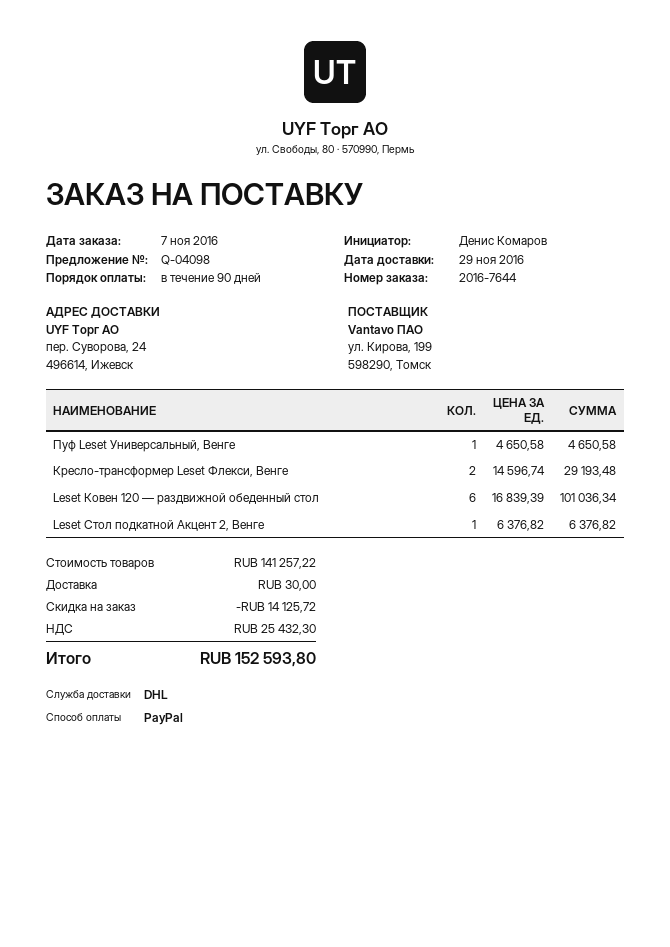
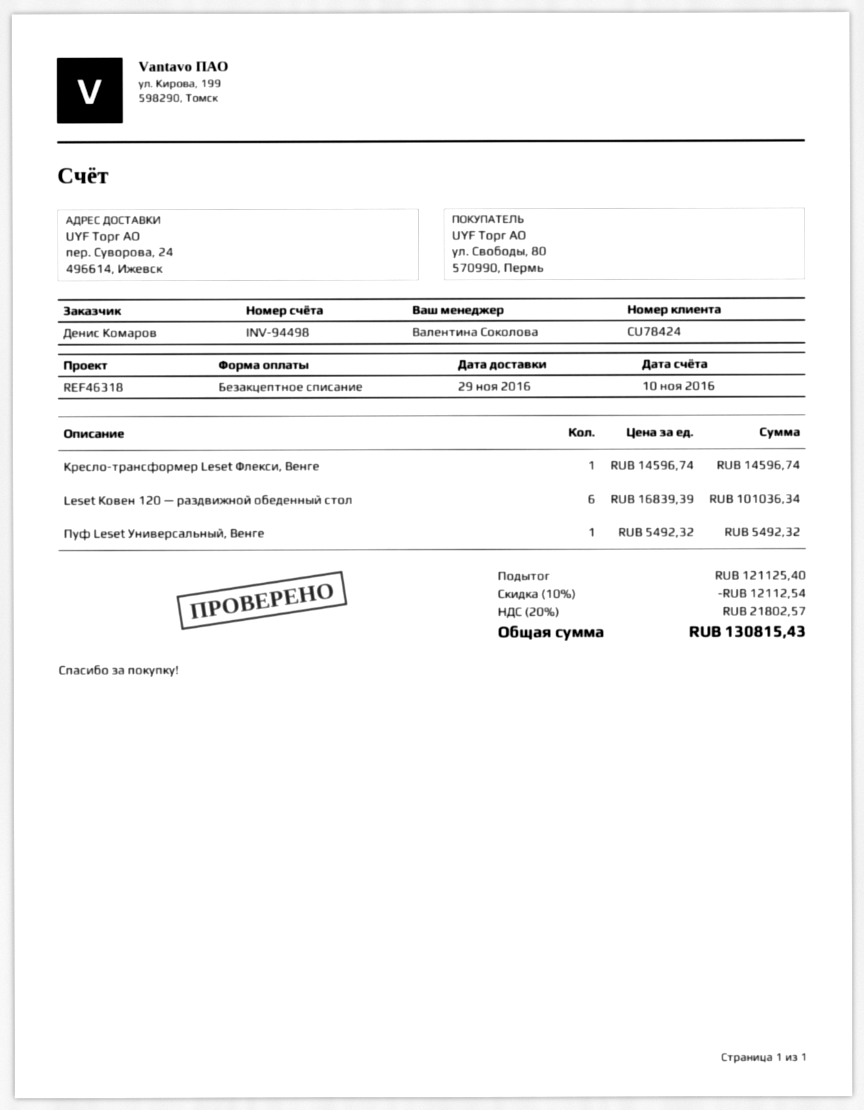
payment method: PayPal -> direct debit
Пуф Leset Универсальный, Венге: 1 x 4650.58 = 4650.58 -> 1 x 5492.32 = 5492.32
Кресло-трансформер Leset Флекси, Венге: 2 x 14596.74 = 29193.48 -> 1 x 14596.74 = 14596.74
Leset Стол подкатной Акцент 2, Венге: 1 x 6376.82 = 6376.82 -> none
subtotal: 141257.22 -> 121125.40
discount: 14125.72 -> 12112.54
shipping: 30.00 -> none
tax: 25432.30 -> 21802.57
total: 152593.80 -> 130815.43

